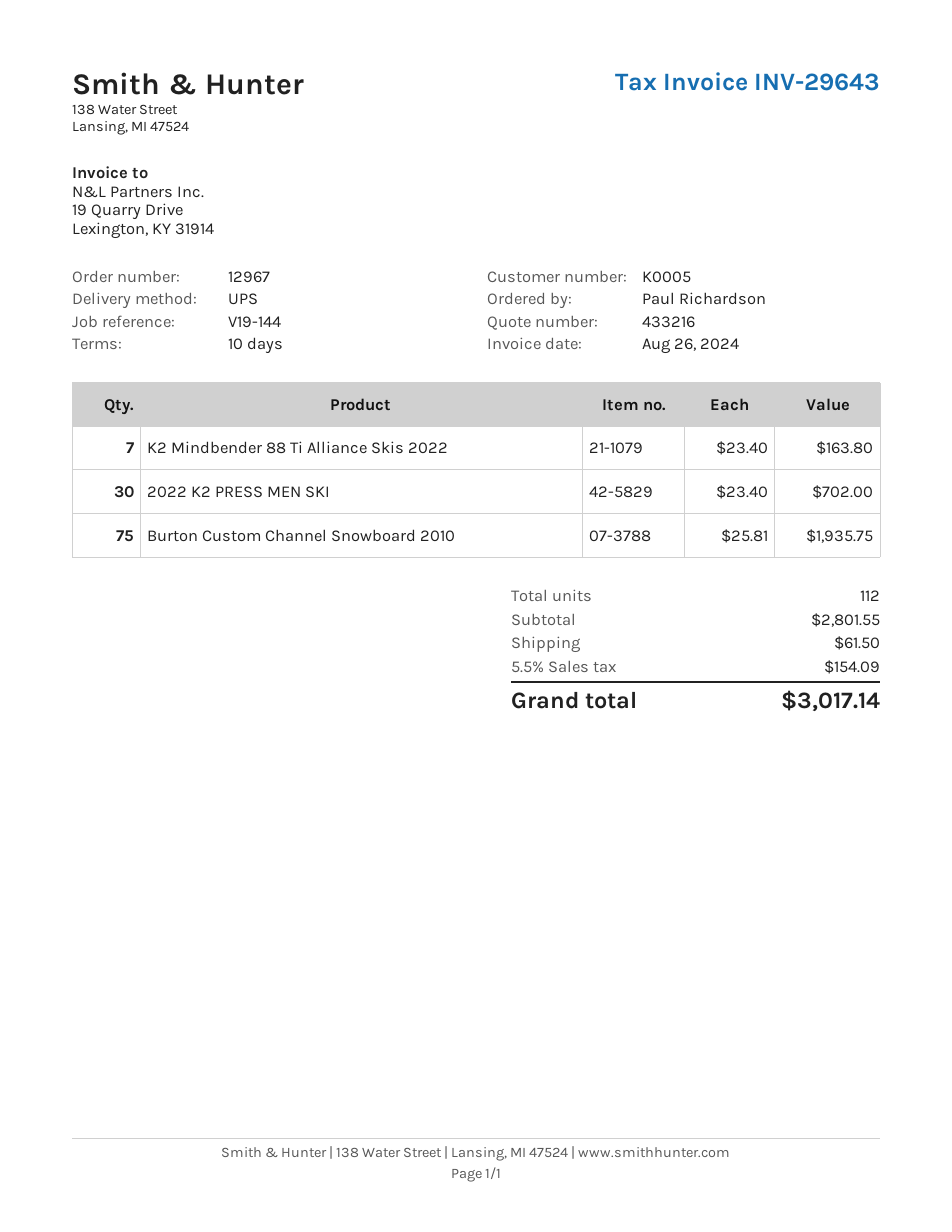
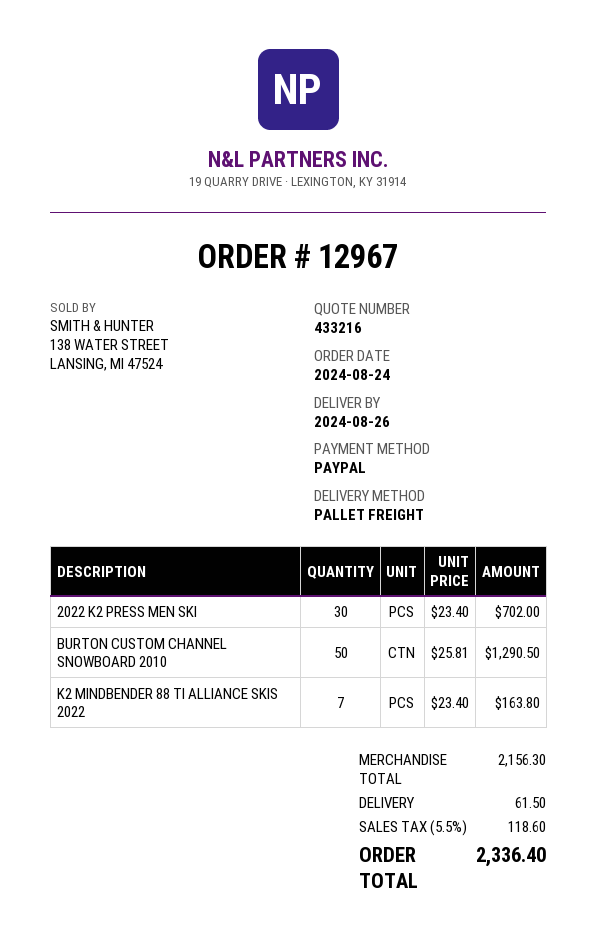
shipping method: UPS -> pallet freight
Burton Custom Channel Snowboard 2010: 75 x 25.81 = 1935.75 -> 50 x 25.81 = 1290.50
subtotal: 2801.55 -> 2156.30
tax: 5.5% = 154.09 -> 5.5% = 118.60
total: 3017.14 -> 2336.40

